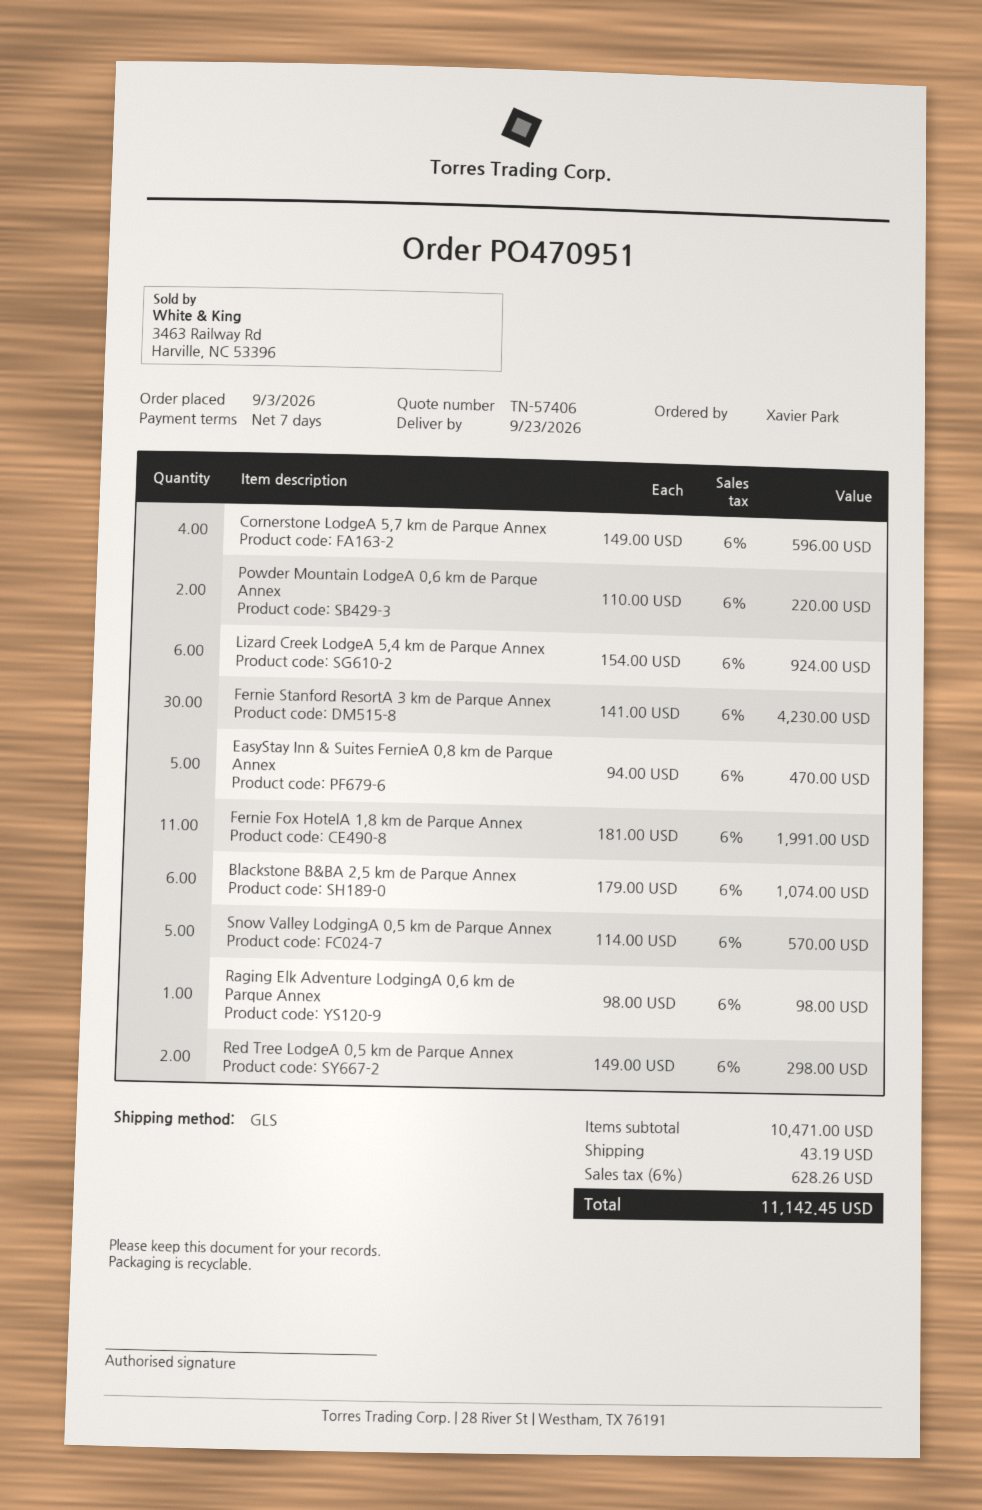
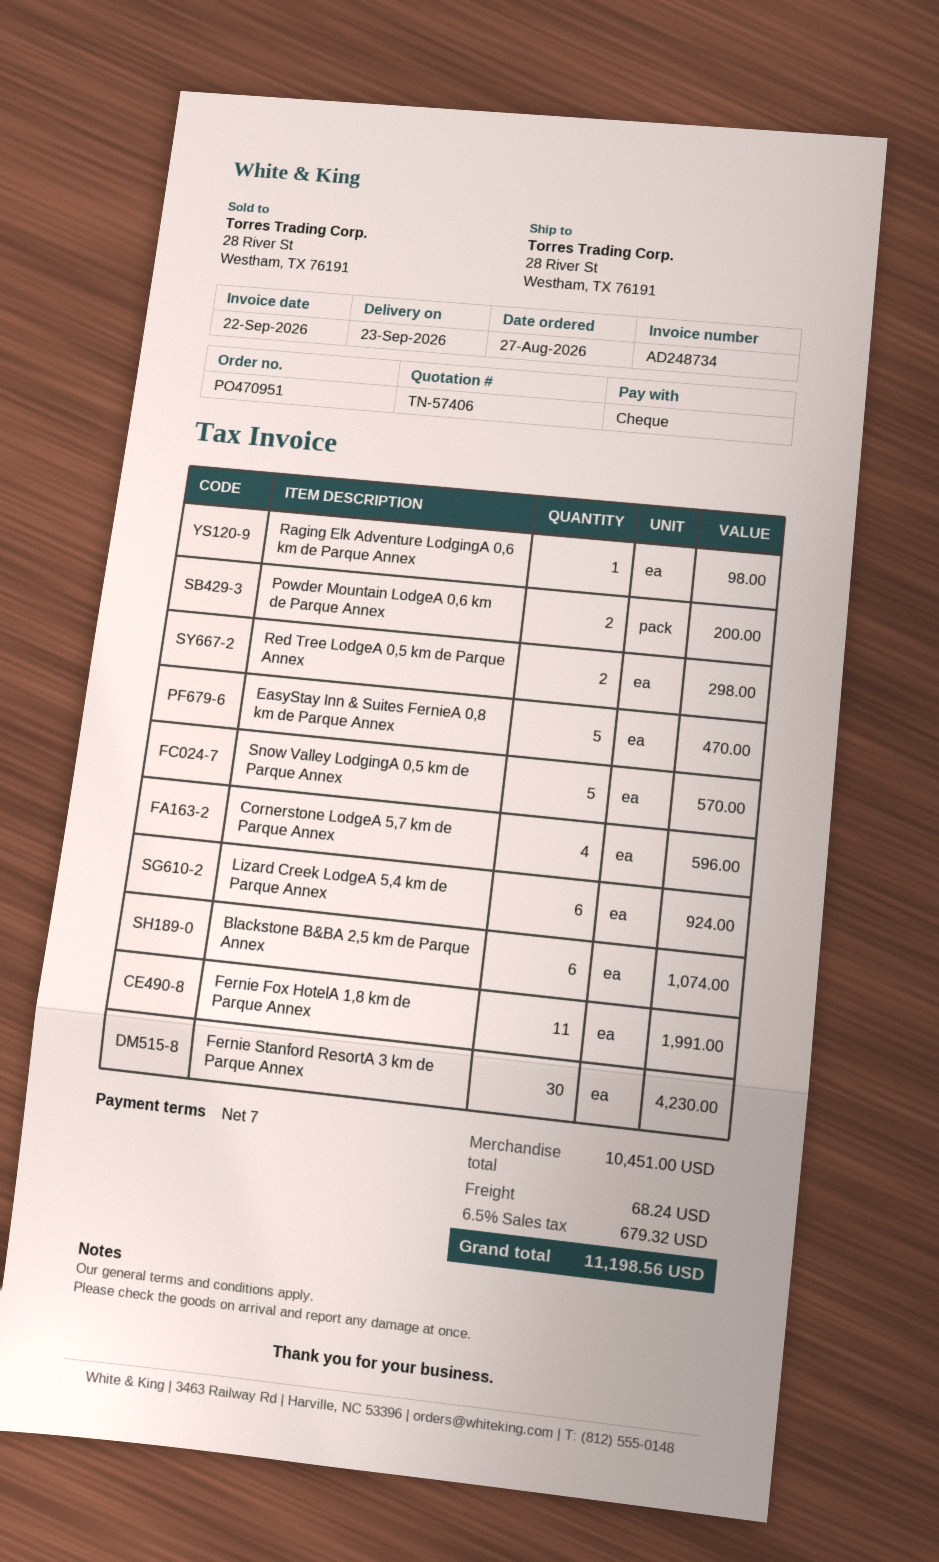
order date: 2026-09-03 -> 2026-08-27
Powder Mountain LodgeA 0,6 km de Parque Annex: 2 for 220.00 -> 2 for 200.00
subtotal: 10471.00 -> 10451.00
shipping: 43.19 -> 68.24
tax: 6% = 628.26 -> 6.5% = 679.32
total: 11142.45 -> 11198.56

